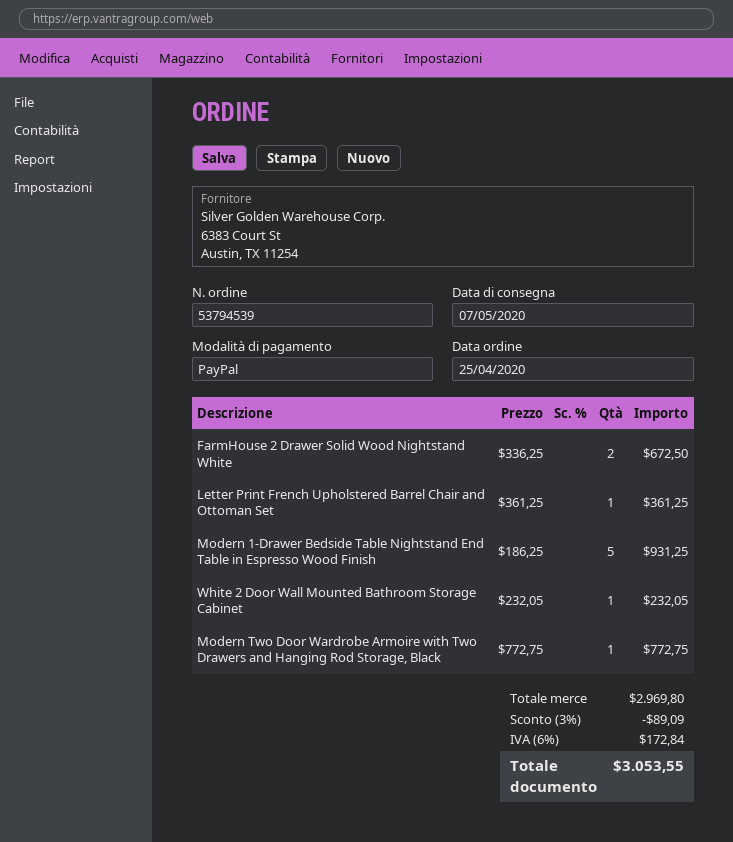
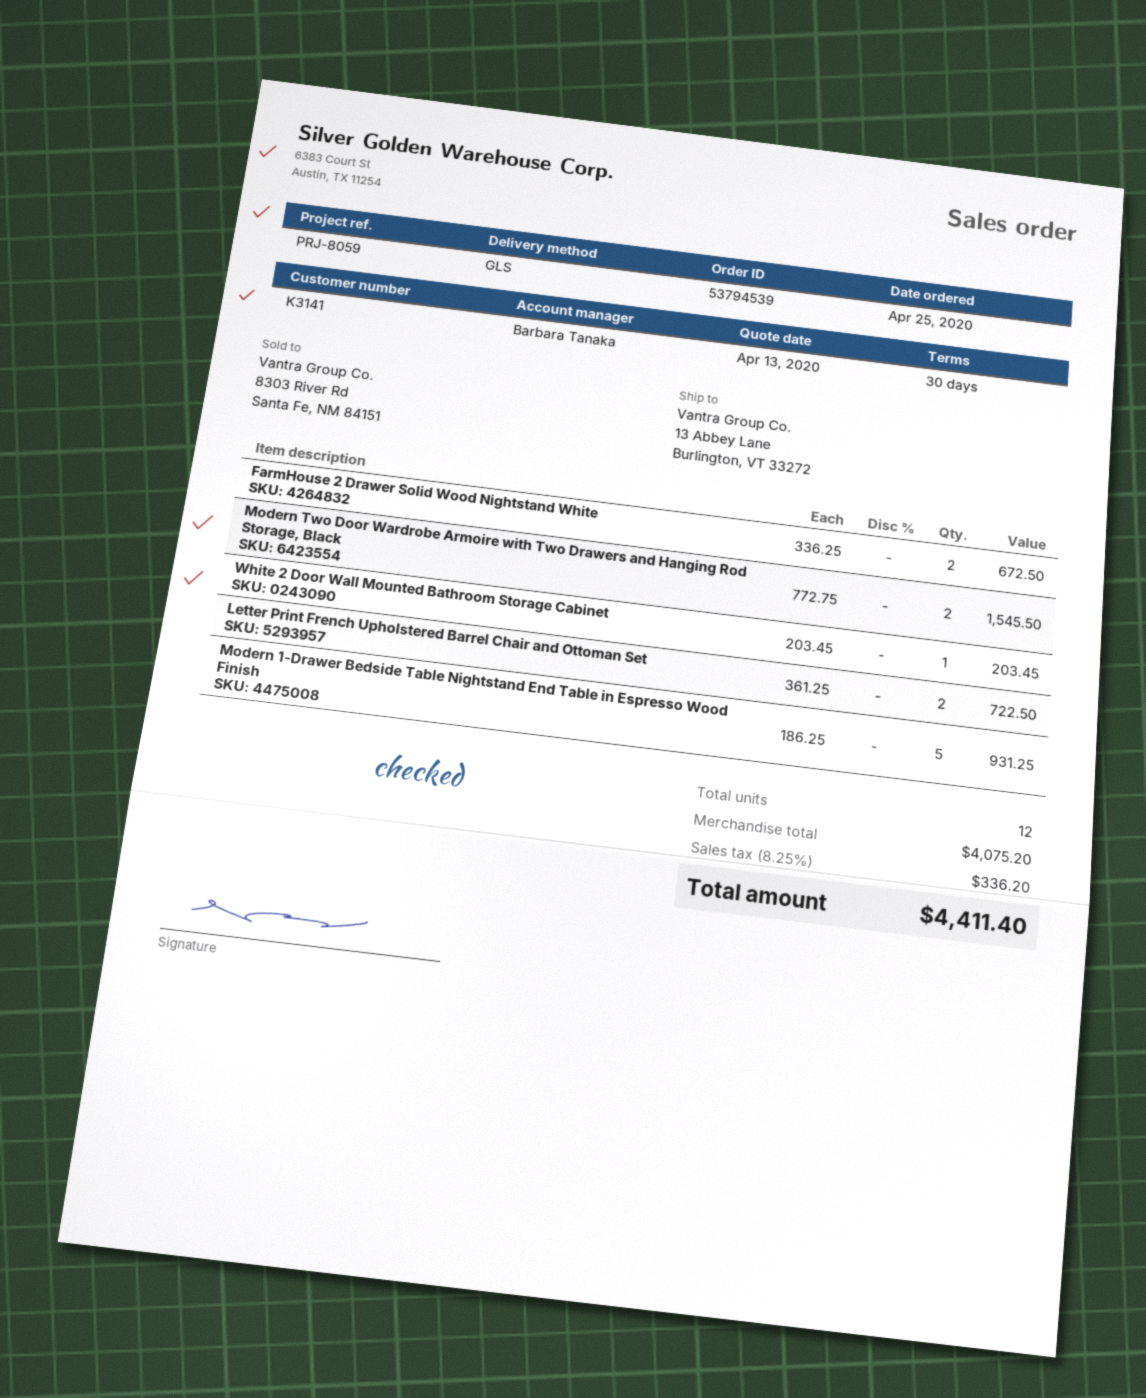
Letter Print French Upholstered Barrel Chair and Ottoman Set: 1 x 361.25 = 361.25 -> 2 x 361.25 = 722.50
White 2 Door Wall Mounted Bathroom Storage Cabinet: 1 x 232.05 = 232.05 -> 1 x 203.45 = 203.45
Modern Two Door Wardrobe Armoire with Two Drawers and Hanging Rod Storage, Black: 1 x 772.75 = 772.75 -> 2 x 772.75 = 1545.50
subtotal: 2969.80 -> 4075.20
discount: 3% = 89.09 -> none
tax: 6% = 172.84 -> 8.25% = 336.20
total: 3053.55 -> 4411.40

